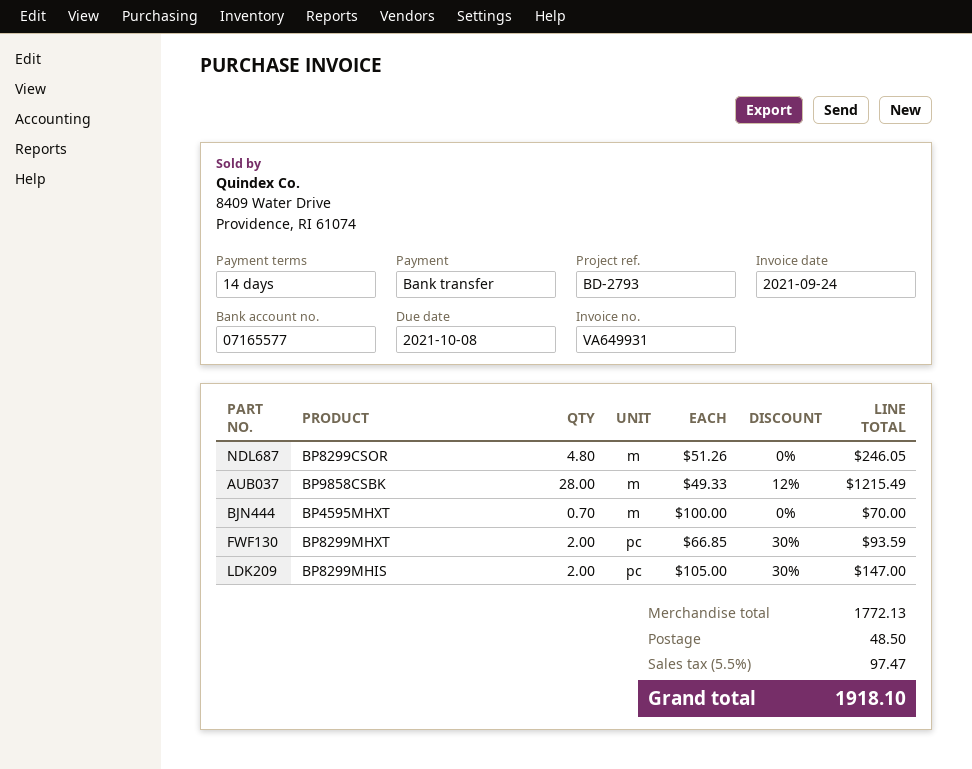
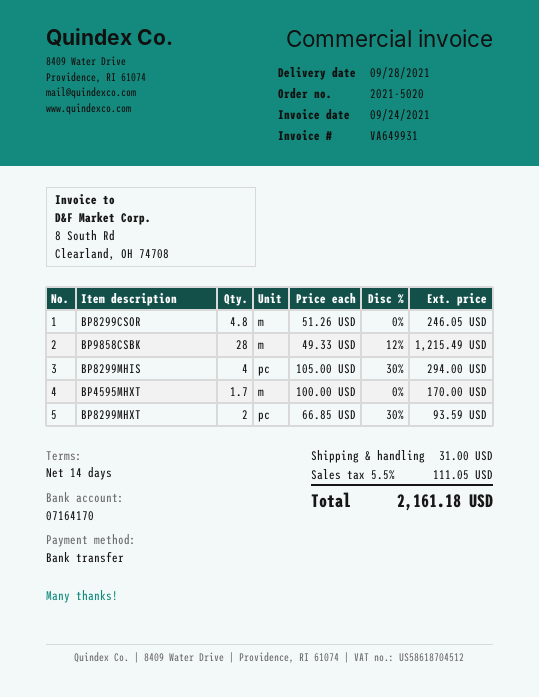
bank account: 07165577 -> 07164170
BP4595MHXT: 0.7 x 100.00 = 70.00 -> 1.7 x 100.00 = 170.00
BP8299MHIS: 2 x 105.00 - 30% = 147.00 -> 4 x 105.00 - 30% = 294.00
shipping: 48.50 -> 31.00
tax: 5.5% = 97.47 -> 5.5% = 111.05
total: 1918.10 -> 2161.18

